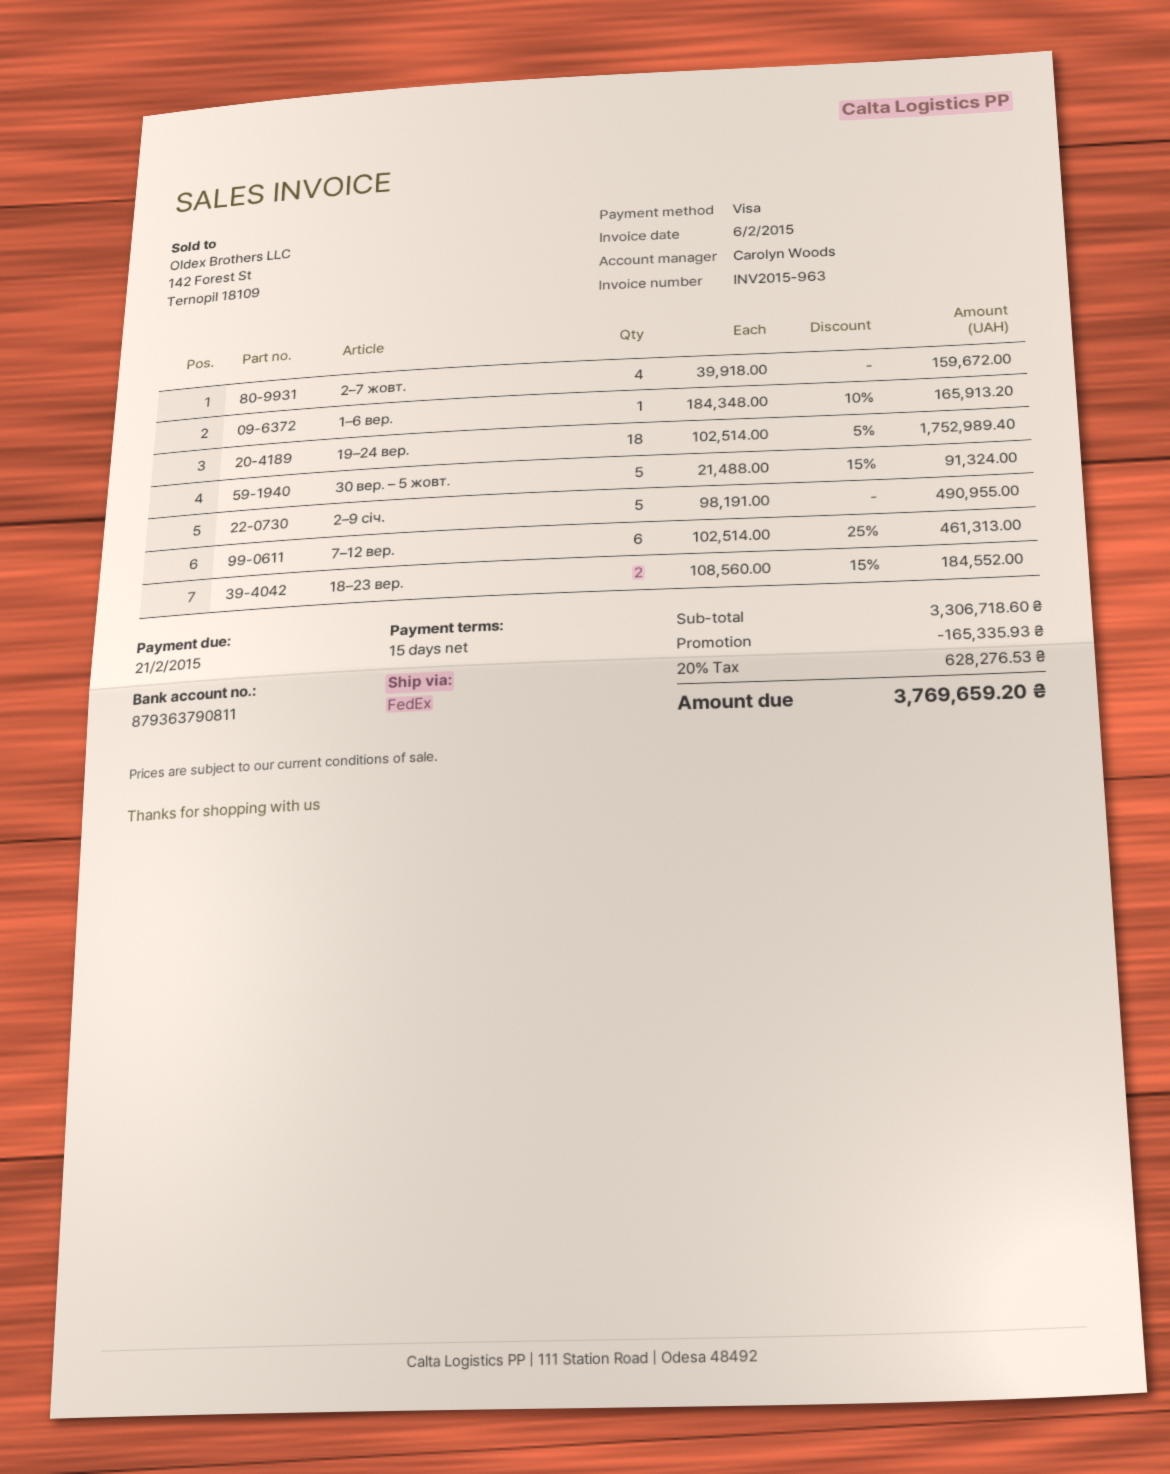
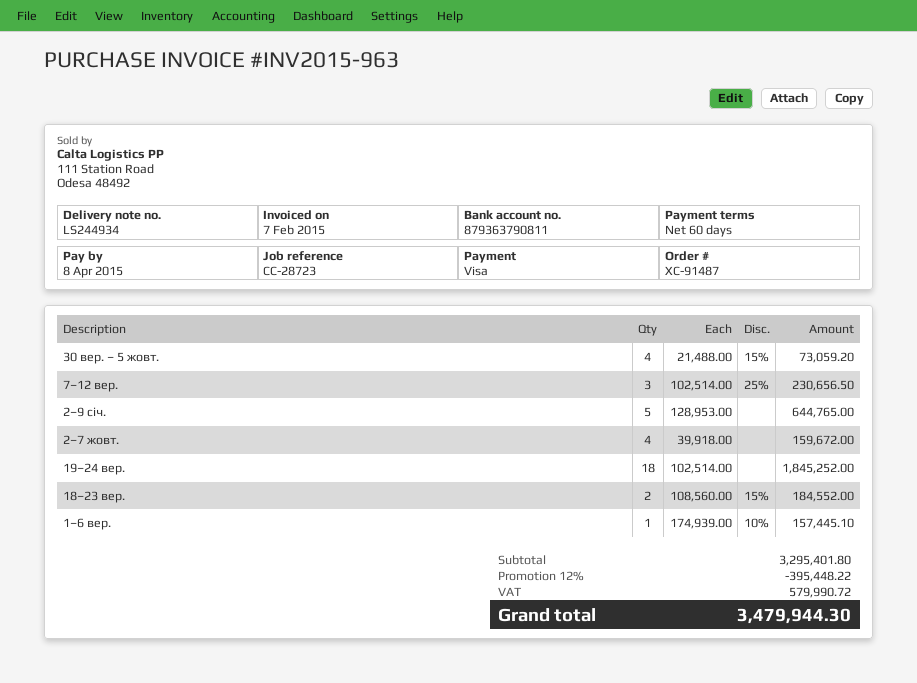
invoice date: 2015-02-06 -> 2015-02-07
payment terms: 15 days -> 60 days
due date: 2015-02-21 -> 2015-04-08
1–6 вер.: 1 x 184348.00 - 10% = 165913.20 -> 1 x 174939.00 - 10% = 157445.10
19–24 вер.: 18 x 102514.00 - 5% = 1752989.40 -> 18 x 102514.00 = 1845252.00
30 вер. – 5 жовт.: 5 x 21488.00 - 15% = 91324.00 -> 4 x 21488.00 - 15% = 73059.20
2–9 січ.: 5 x 98191.00 = 490955.00 -> 5 x 128953.00 = 644765.00
7–12 вер.: 6 x 102514.00 - 25% = 461313.00 -> 3 x 102514.00 - 25% = 230656.50
subtotal: 3306718.60 -> 3295401.80
discount: 165335.93 -> 395448.22
tax: 628276.53 -> 579990.72
total: 3769659.20 -> 3479944.30

